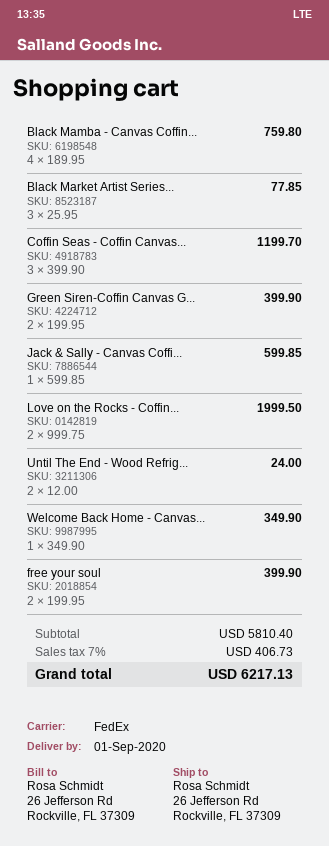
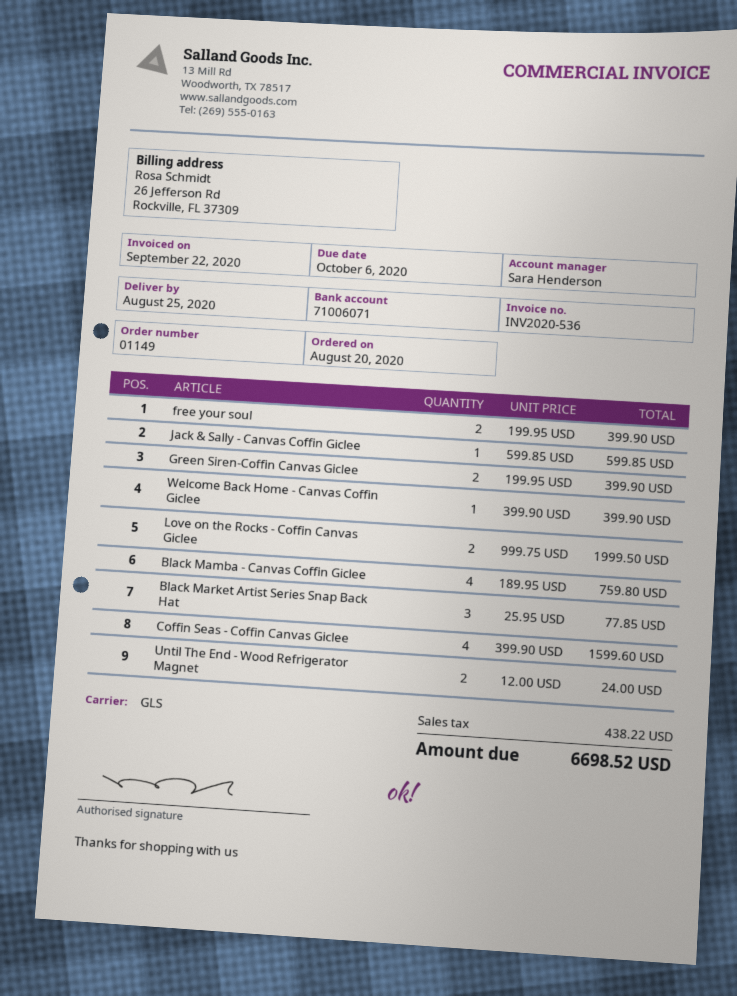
delivery date: 2020-09-01 -> 2020-08-25
shipping method: FedEx -> GLS
Coffin Seas - Coffin Canvas...: 3 x 399.90 = 1199.70 -> 4 x 399.90 = 1599.60
Welcome Back Home - Canvas...: 1 x 349.90 = 349.90 -> 1 x 399.90 = 399.90
tax: 406.73 -> 438.22
total: 6217.13 -> 6698.52

